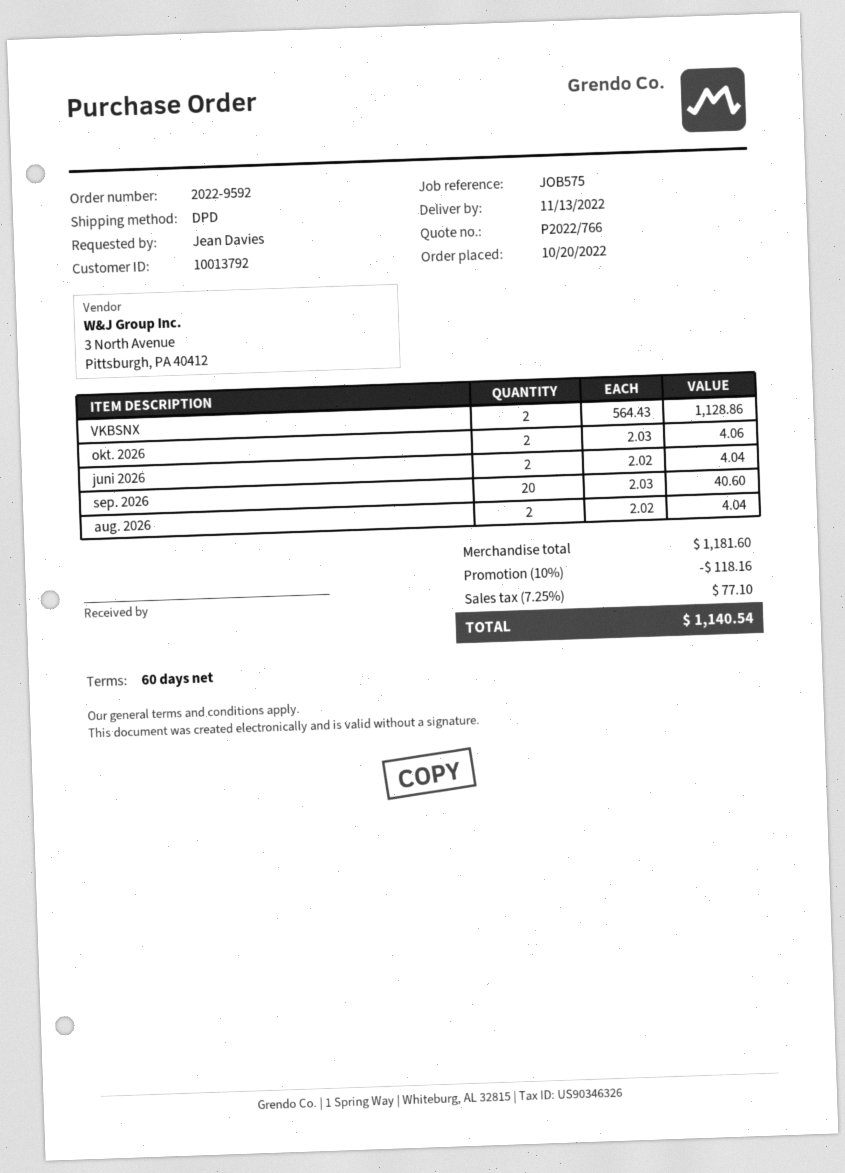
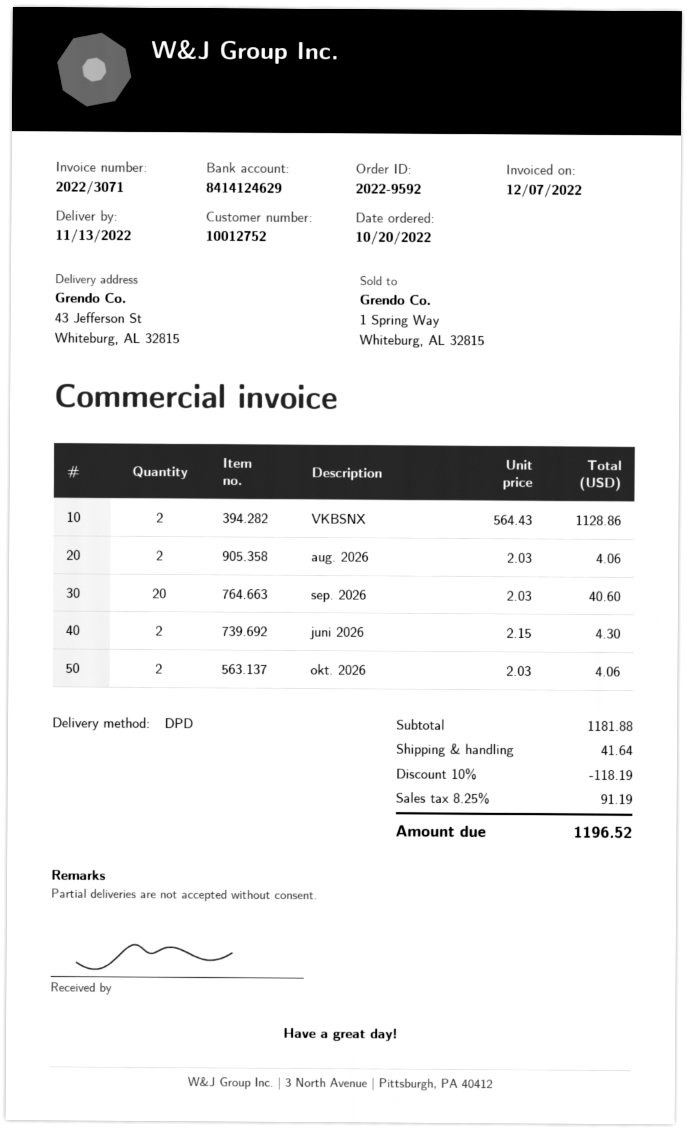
customer number: 10013792 -> 10012752
juni 2026: 2 x 2.02 = 4.04 -> 2 x 2.15 = 4.30
aug. 2026: 2 x 2.02 = 4.04 -> 2 x 2.03 = 4.06
subtotal: 1181.60 -> 1181.88
discount: 10% = 118.16 -> 10% = 118.19
shipping: none -> 41.64
tax: 7.25% = 77.10 -> 8.25% = 91.19
total: 1140.54 -> 1196.52

